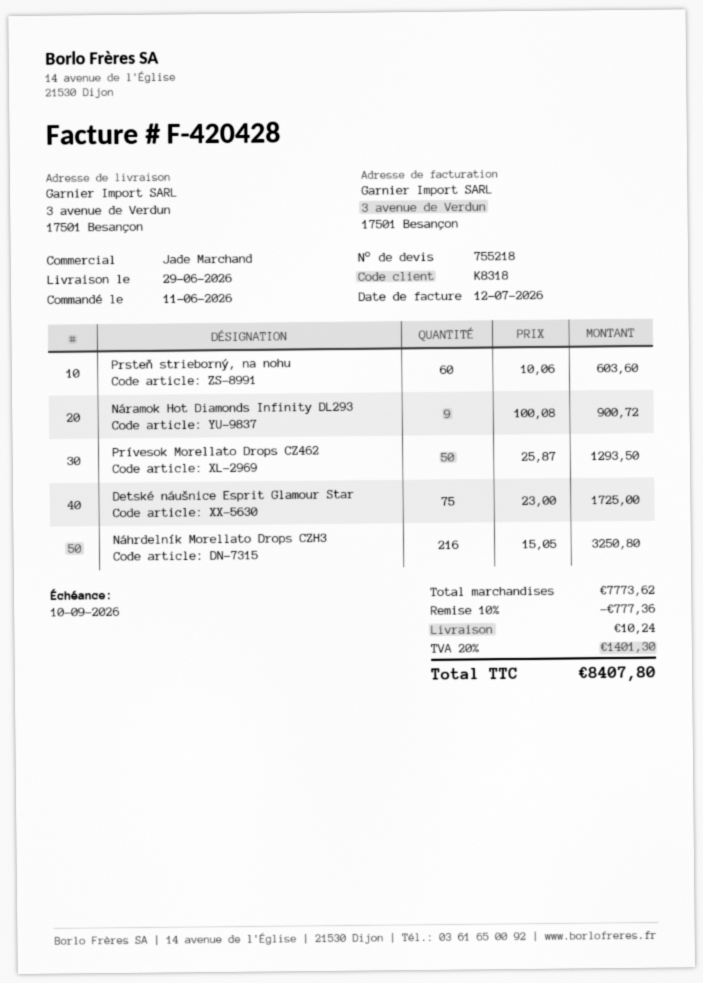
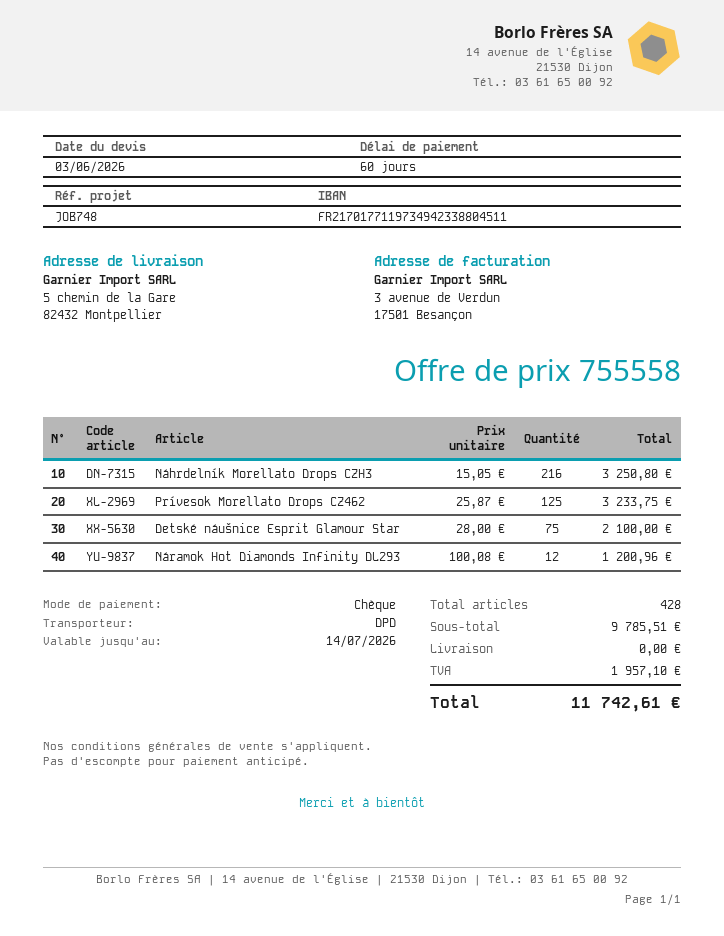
quote number: 755218 -> 755558
ship to: 3 avenue de Verdun, 17501 Besançon -> 5 chemin de la Gare, 82432 Montpellier
Prsteň strieborný, na nohu: 60 x 10.06 = 603.60 -> none
Náramok Hot Diamonds Infinity DL293: 9 x 100.08 = 900.72 -> 12 x 100.08 = 1200.96
Prívesok Morellato Drops CZ462: 50 x 25.87 = 1293.50 -> 125 x 25.87 = 3233.75
Detské náušnice Esprit Glamour Star: 75 x 23.00 = 1725.00 -> 75 x 28.00 = 2100.00
subtotal: 7773.62 -> 9785.51
discount: 10% = 777.36 -> none
shipping: 10.24 -> 0.00
tax: 1401.30 -> 1957.10
total: 8407.80 -> 11742.61

